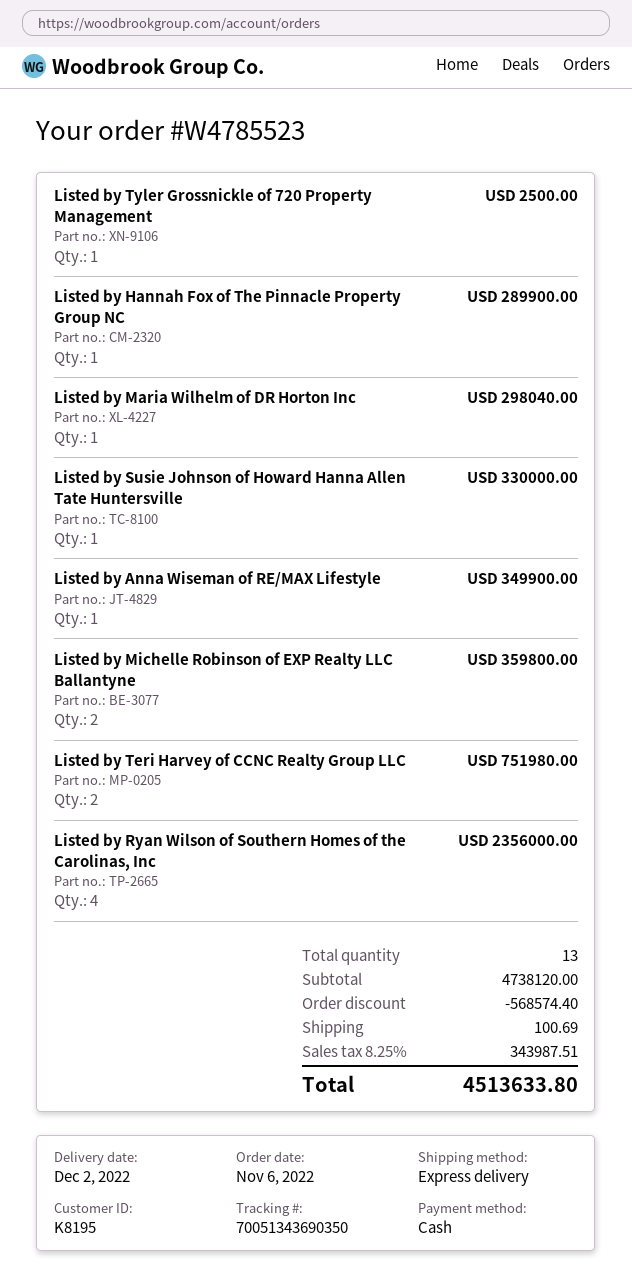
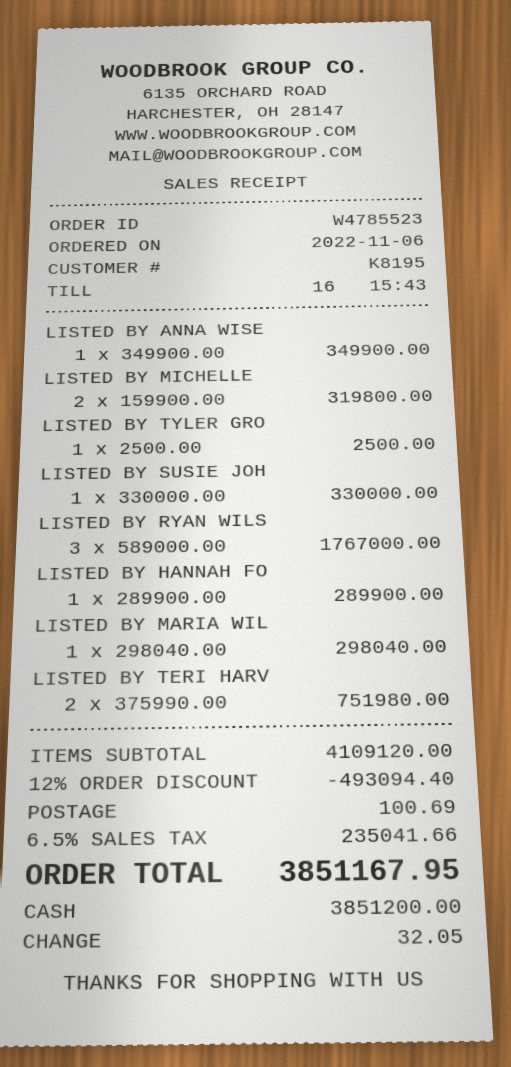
Listed by Michelle Robinson of EXP Realty LLC Ballantyne: 2 for 359800.00 -> 2 for 319800.00
Listed by Ryan Wilson of Southern Homes of the Carolinas, Inc: 4 for 2356000.00 -> 3 for 1767000.00
subtotal: 4738120.00 -> 4109120.00
discount: 568574.40 -> 493094.40
tax: 8.25% = 343987.51 -> 6.5% = 235041.66
total: 4513633.80 -> 3851167.95

